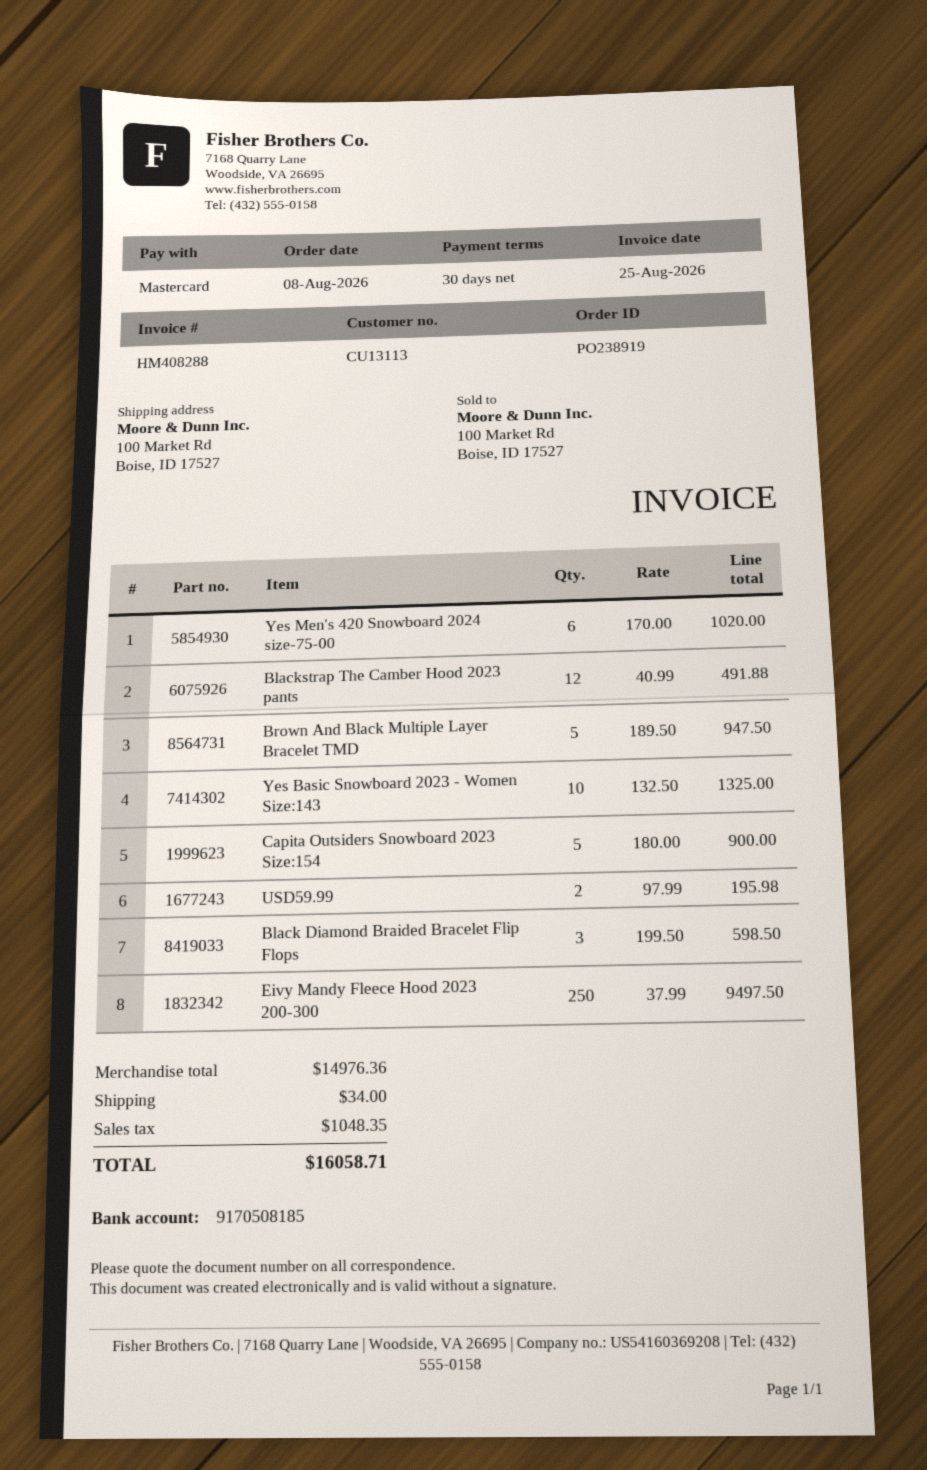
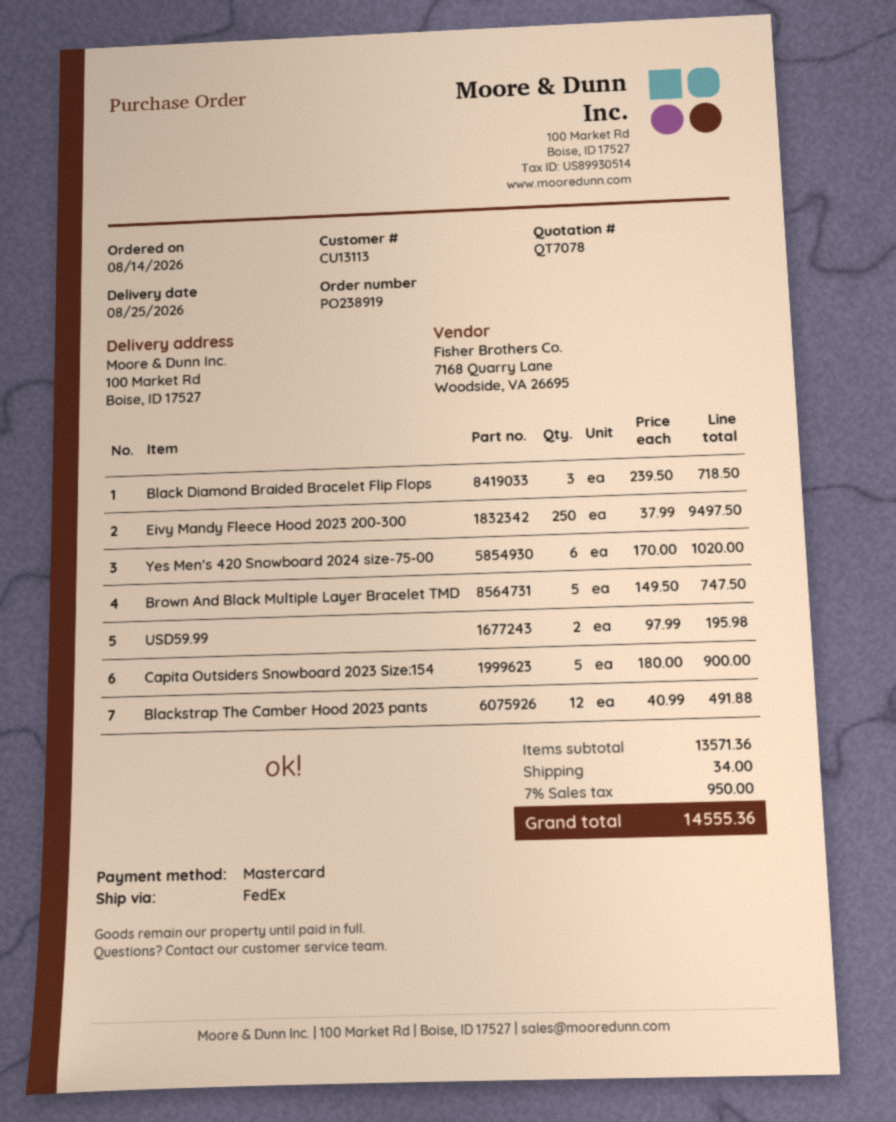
order date: 2026-08-08 -> 2026-08-14
Brown And Black Multiple Layer Bracelet TMD: 5 x 189.50 = 947.50 -> 5 x 149.50 = 747.50
Yes Basic Snowboard 2023 - Women Size:143: 10 x 132.50 = 1325.00 -> none
Black Diamond Braided Bracelet Flip Flops: 3 x 199.50 = 598.50 -> 3 x 239.50 = 718.50
subtotal: 14976.36 -> 13571.36
tax: 1048.35 -> 950.00
total: 16058.71 -> 14555.36

